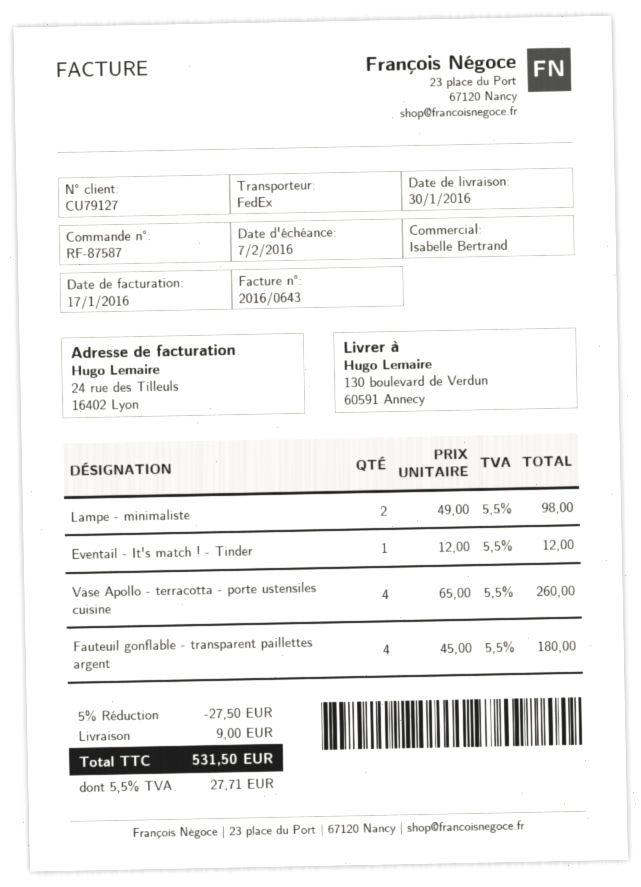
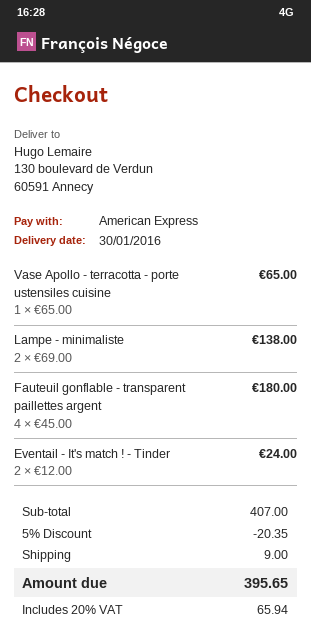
Lampe - minimaliste: 2 x 49.00 = 98.00 -> 2 x 69.00 = 138.00
Eventail - It's match ! - Tinder: 1 x 12.00 = 12.00 -> 2 x 12.00 = 24.00
Vase Apollo - terracotta - porte ustensiles cuisine: 4 x 65.00 = 260.00 -> 1 x 65.00 = 65.00
discount: 5% = 27.50 -> 5% = 20.35
tax: 5.5% = 27.71 -> 20% = 65.94
total: 531.50 -> 395.65

